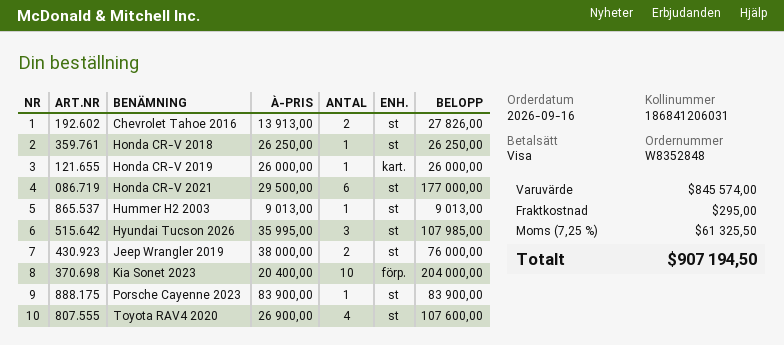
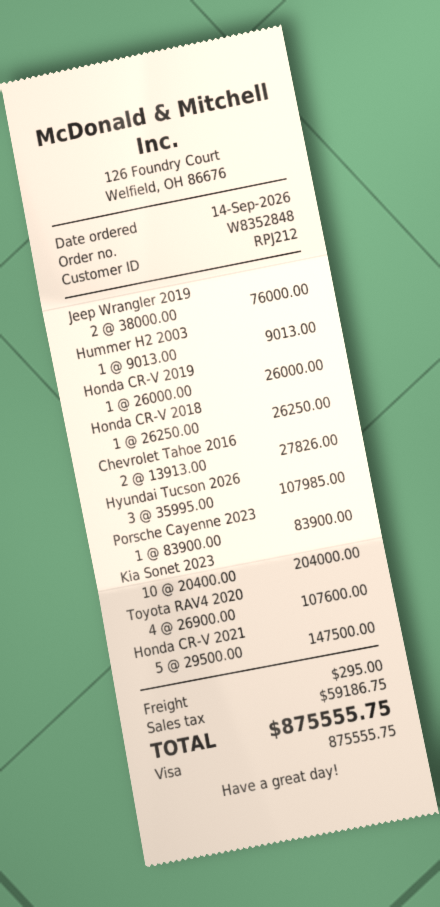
order date: 2026-09-16 -> 2026-09-14
Honda CR-V 2021: 6 x 29500.00 = 177000.00 -> 5 x 29500.00 = 147500.00
tax: 61325.50 -> 59186.75
total: 907194.50 -> 875555.75

